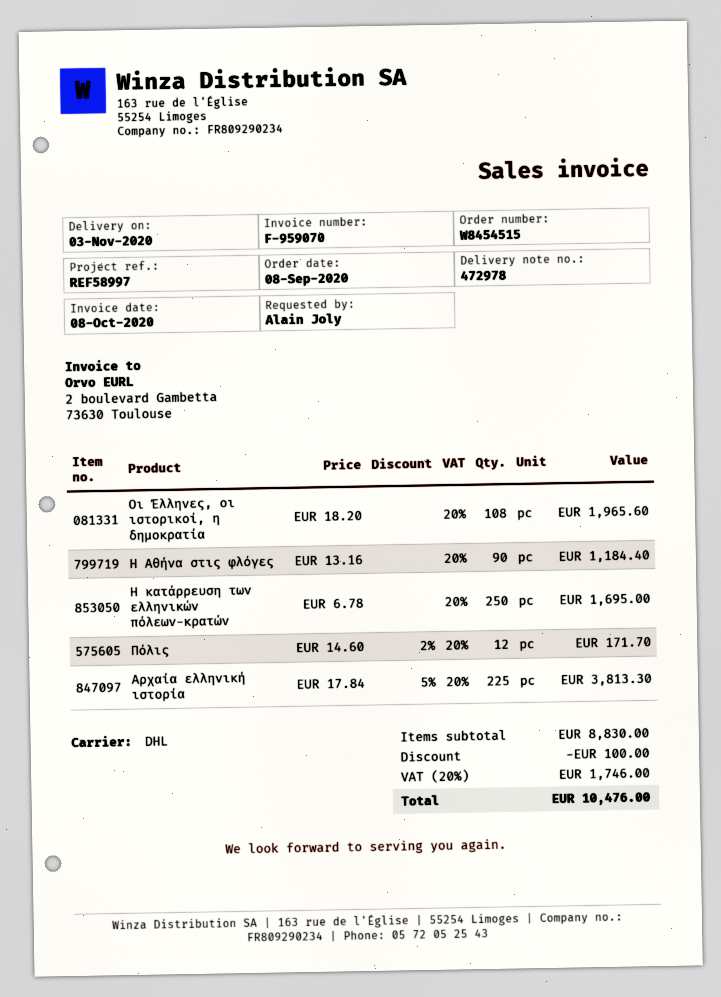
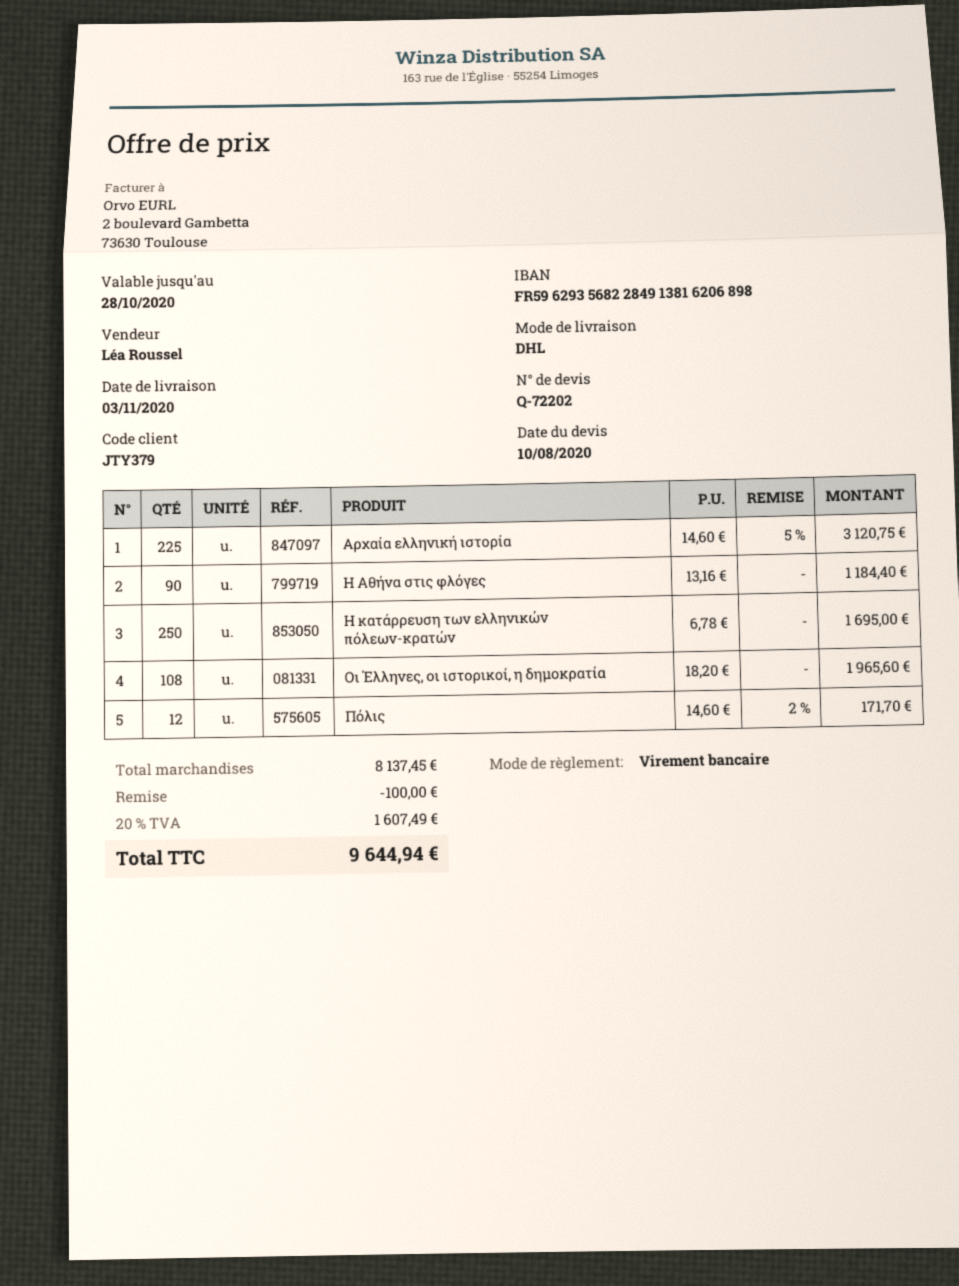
Αρχαία ελληνική ιστορία: 225 x 17.84 - 5% = 3813.30 -> 225 x 14.60 - 5% = 3120.75
subtotal: 8830.00 -> 8137.45
tax: 20% = 1746.00 -> 20% = 1607.49
total: 10476.00 -> 9644.94

